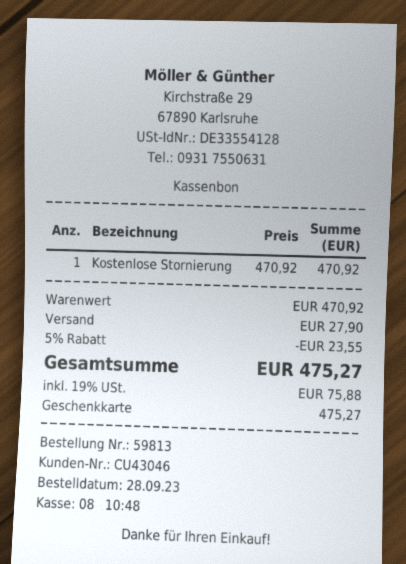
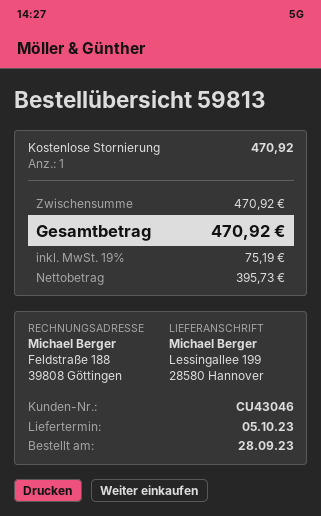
discount: 5% = 23.55 -> none
shipping: 27.90 -> none
tax: 19% = 75.88 -> 19% = 75.19
total: 475.27 -> 470.92

